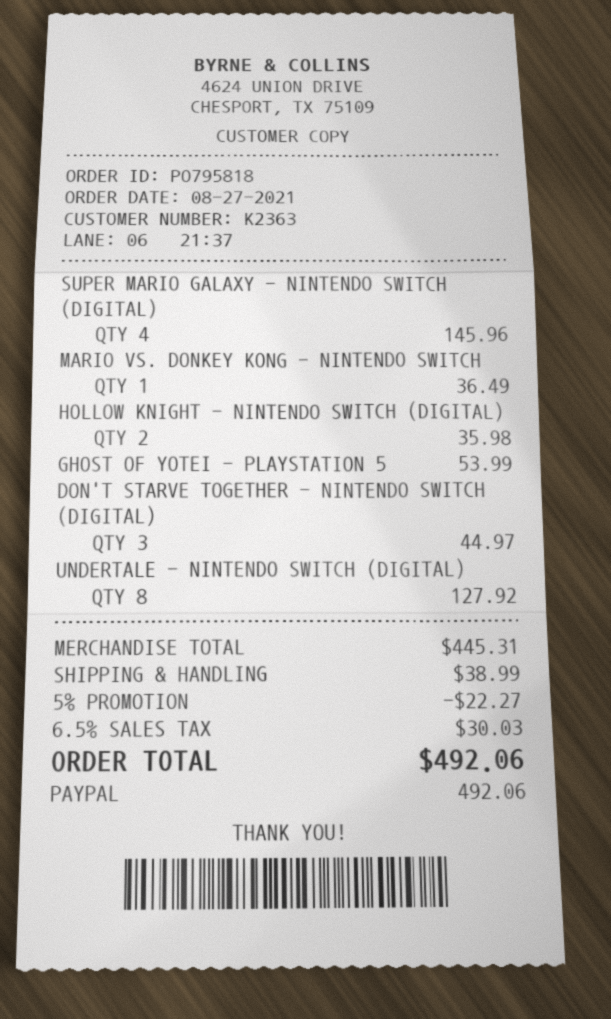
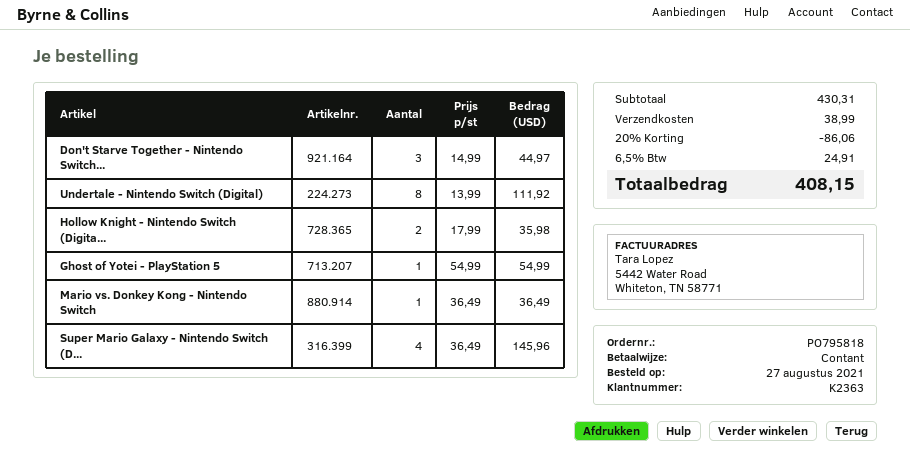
payment method: PayPal -> cash
GHOST OF YOTEI - PLAYSTATION 5: 1 for 53.99 -> 1 for 54.99
UNDERTALE - NINTENDO SWITCH (DIGITAL): 8 for 127.92 -> 8 for 111.92
subtotal: 445.31 -> 430.31
discount: 5% = 22.27 -> 20% = 86.06
tax: 6.5% = 30.03 -> 6.5% = 24.91
total: 492.06 -> 408.15

